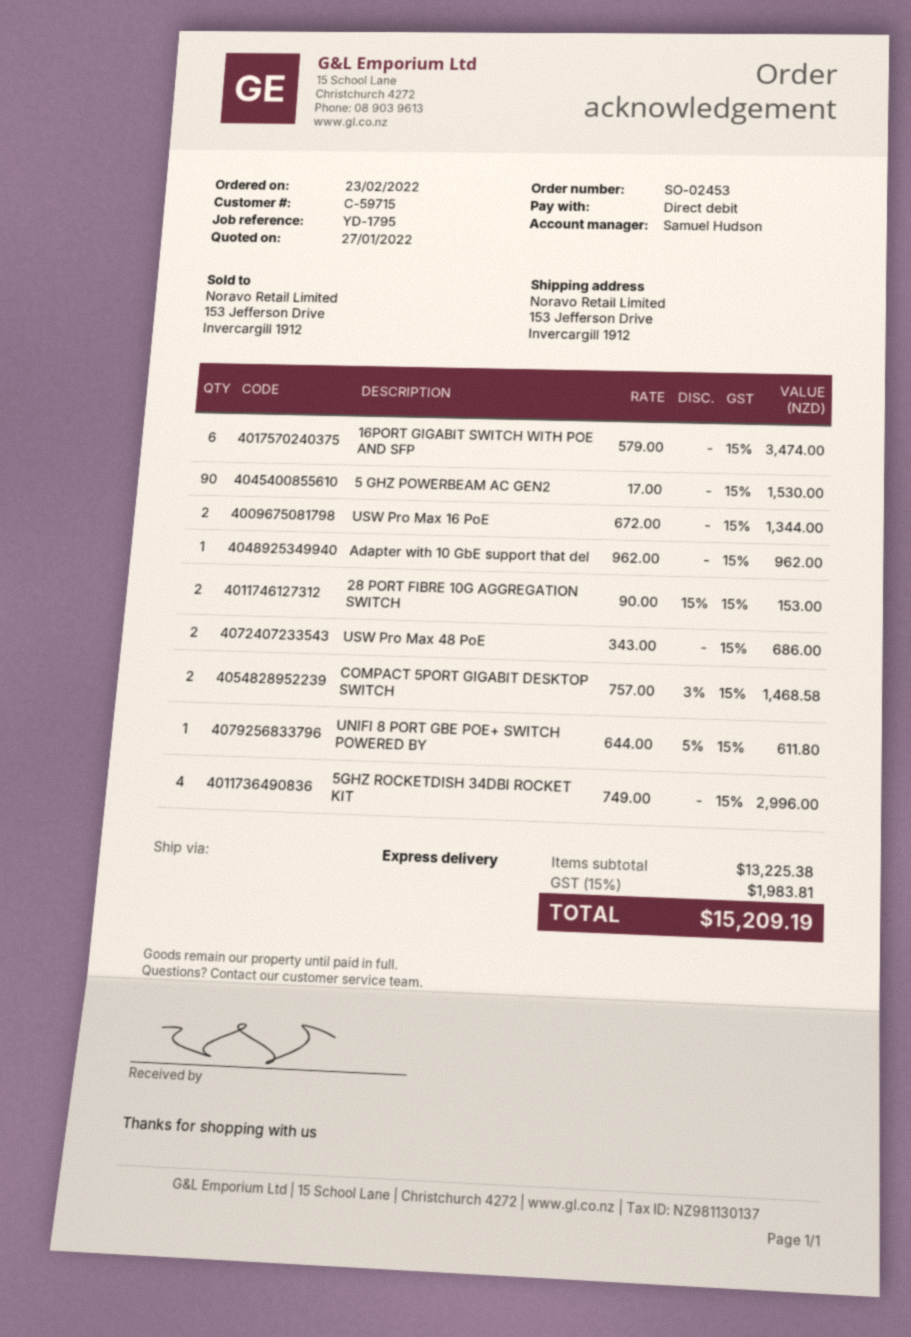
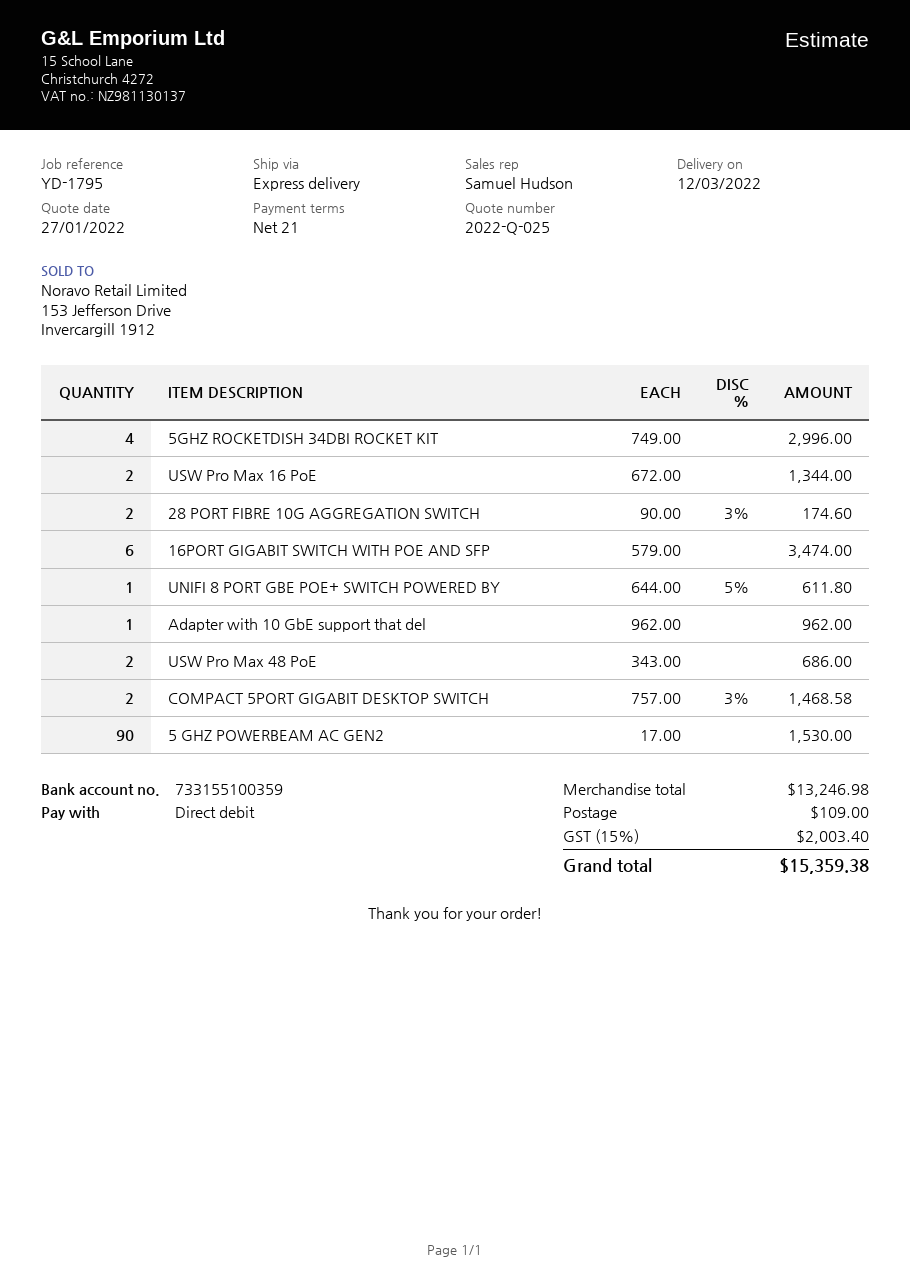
28 PORT FIBRE 10G AGGREGATION SWITCH: 2 x 90.00 - 15% = 153.00 -> 2 x 90.00 - 3% = 174.60
subtotal: 13225.38 -> 13246.98
shipping: none -> 109.00
tax: 15% = 1983.81 -> 15% = 2003.40
total: 15209.19 -> 15359.38

